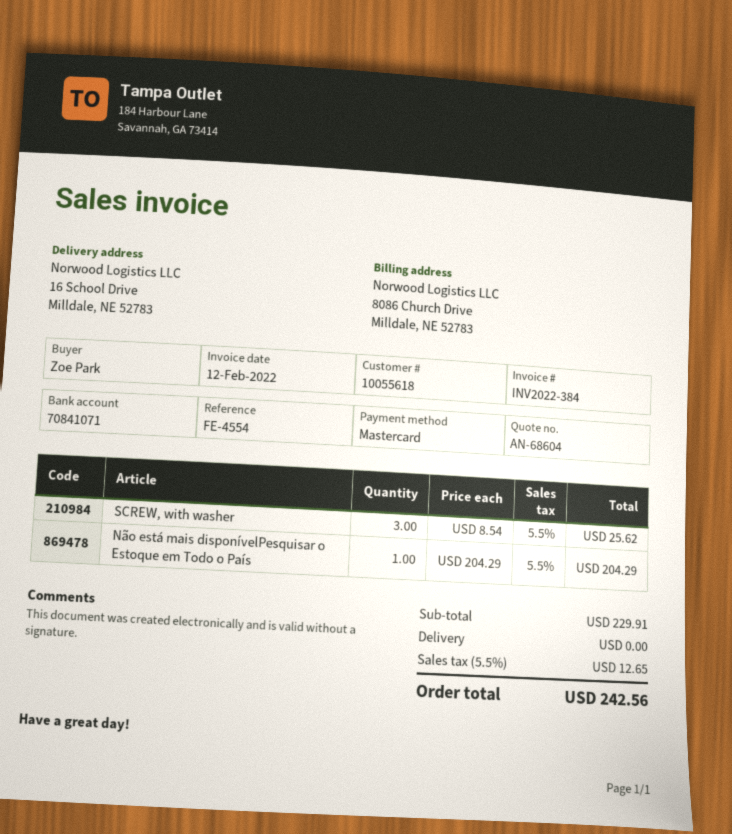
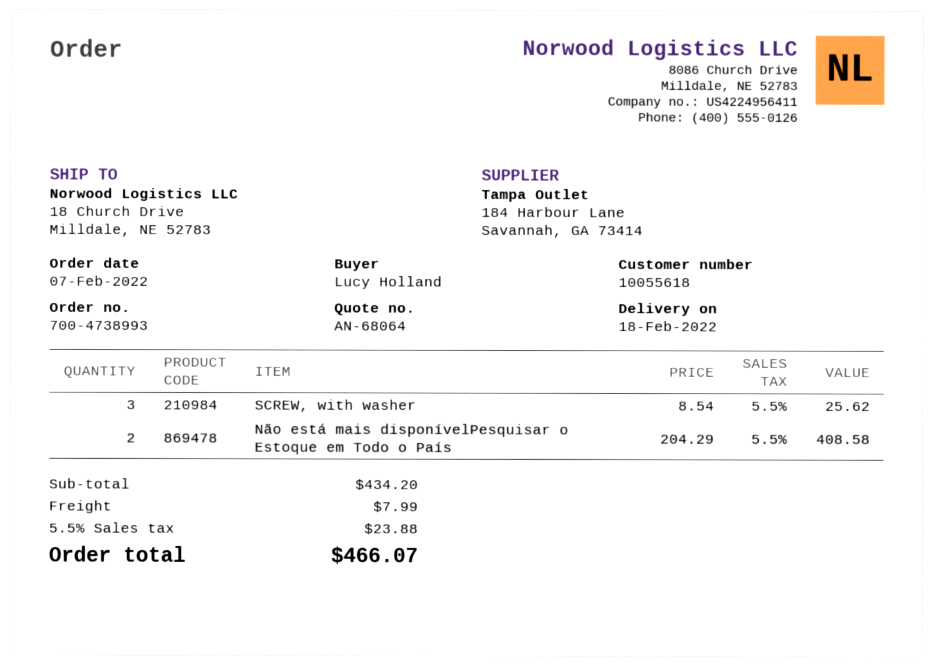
quote number: AN-68604 -> AN-68064
ordered by: Zoe Park -> Lucy Holland
ship to: 16 School Drive, Milldale, NE 52783 -> 18 Church Drive, Milldale, NE 52783
Não está mais disponívelPesquisar o Estoque em Todo o País: 1 x 204.29 = 204.29 -> 2 x 204.29 = 408.58
subtotal: 229.91 -> 434.20
shipping: 0.00 -> 7.99
tax: 5.5% = 12.65 -> 5.5% = 23.88
total: 242.56 -> 466.07

